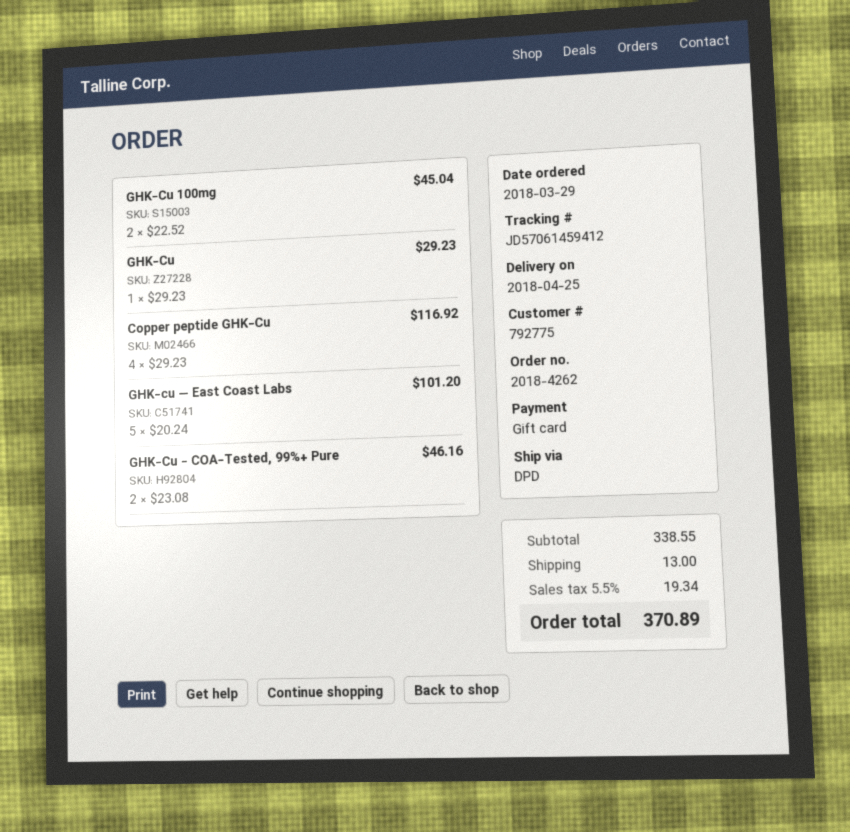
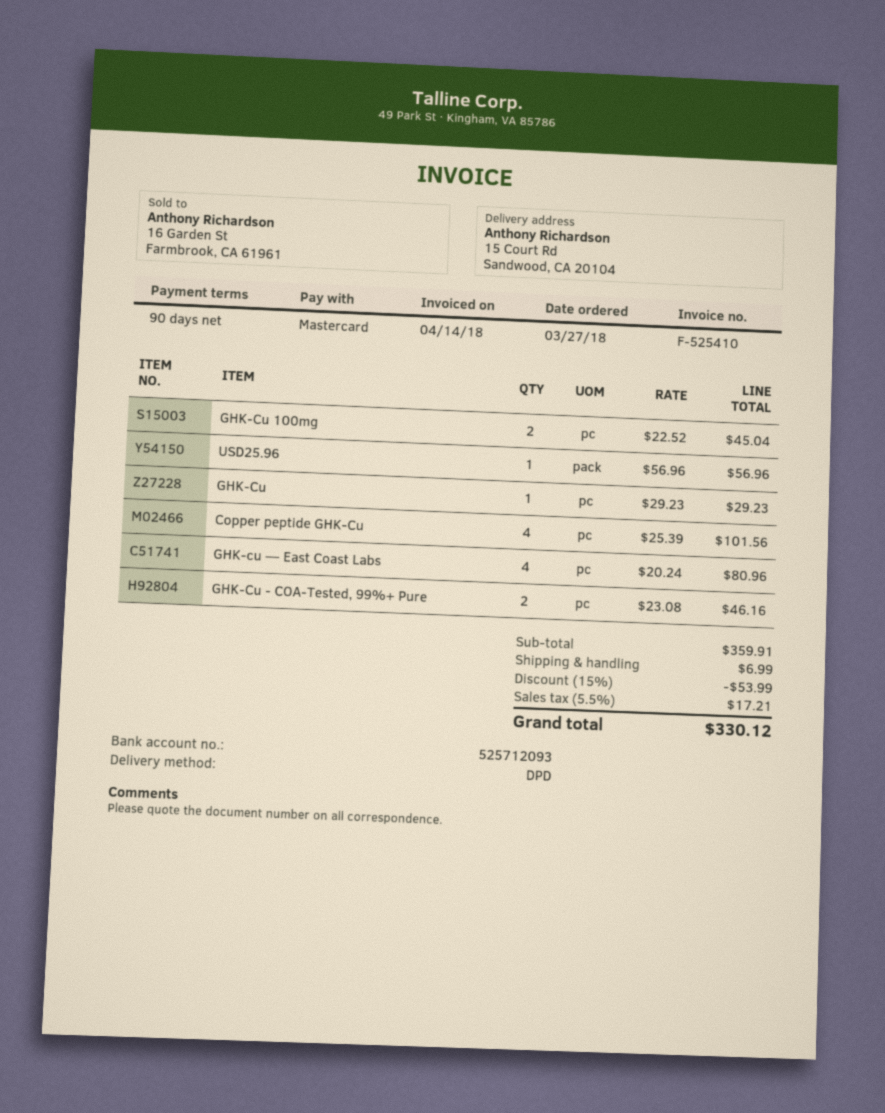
order date: 2018-03-29 -> 2018-03-27
payment method: gift card -> Mastercard
Copper peptide GHK-Cu: 4 x 29.23 = 116.92 -> 4 x 25.39 = 101.56
GHK-cu — East Coast Labs: 5 x 20.24 = 101.20 -> 4 x 20.24 = 80.96
USD25.96: none -> 1 x 56.96 = 56.96
subtotal: 338.55 -> 359.91
discount: none -> 15% = 53.99
shipping: 13.00 -> 6.99
tax: 5.5% = 19.34 -> 5.5% = 17.21
total: 370.89 -> 330.12

